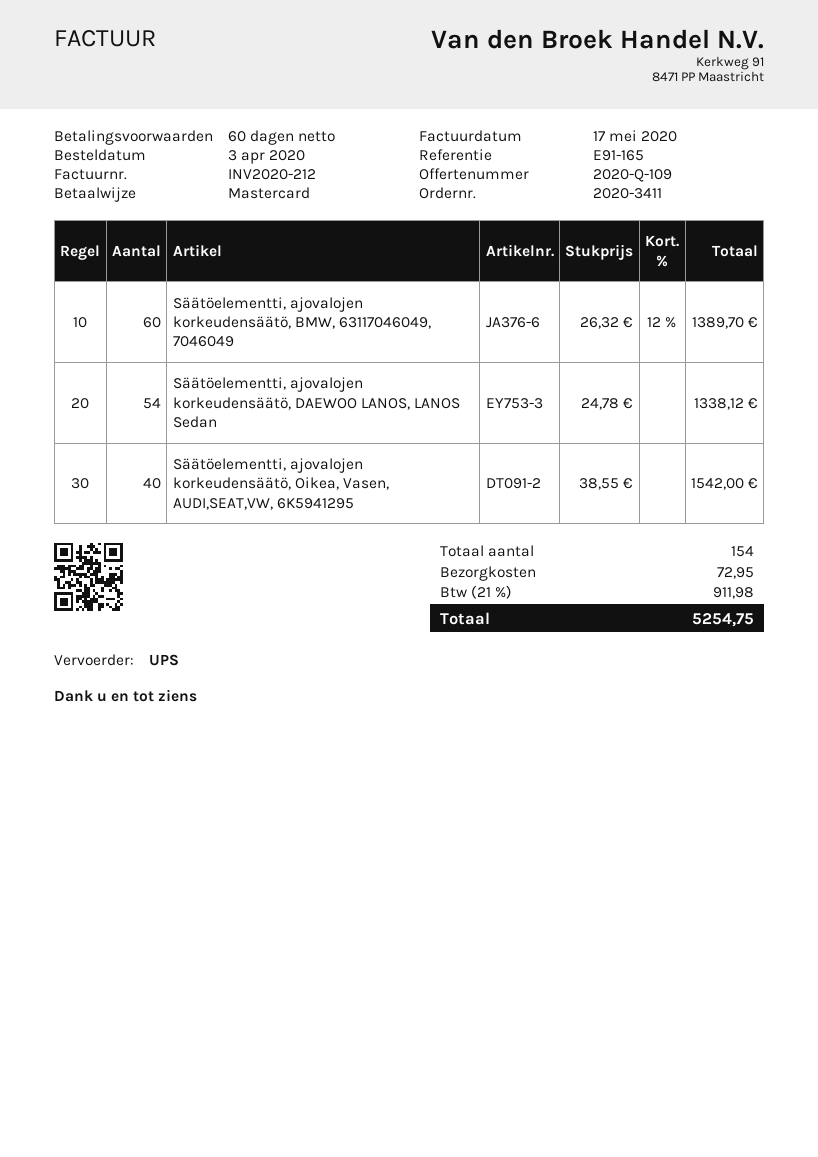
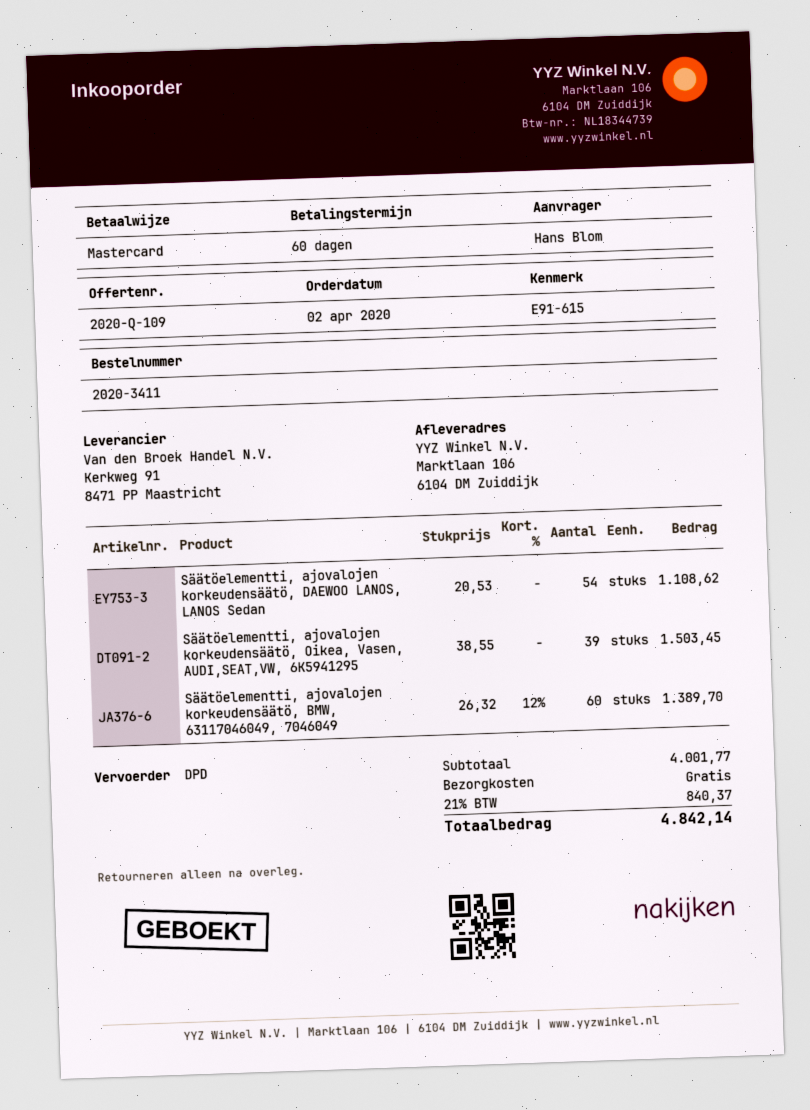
order date: 2020-04-03 -> 2020-04-02
reference: E91-165 -> E91-615
shipping method: UPS -> DPD
Säätöelementti, ajovalojen korkeudensäätö, DAEWOO LANOS, LANOS Sedan: 54 x 24.78 = 1338.12 -> 54 x 20.53 = 1108.62
Säätöelementti, ajovalojen korkeudensäätö, Oikea, Vasen, AUDI,SEAT,VW, 6K5941295: 40 x 38.55 = 1542.00 -> 39 x 38.55 = 1503.45
shipping: 72.95 -> 0.00
tax: 21% = 911.98 -> 21% = 840.37
total: 5254.75 -> 4842.14

